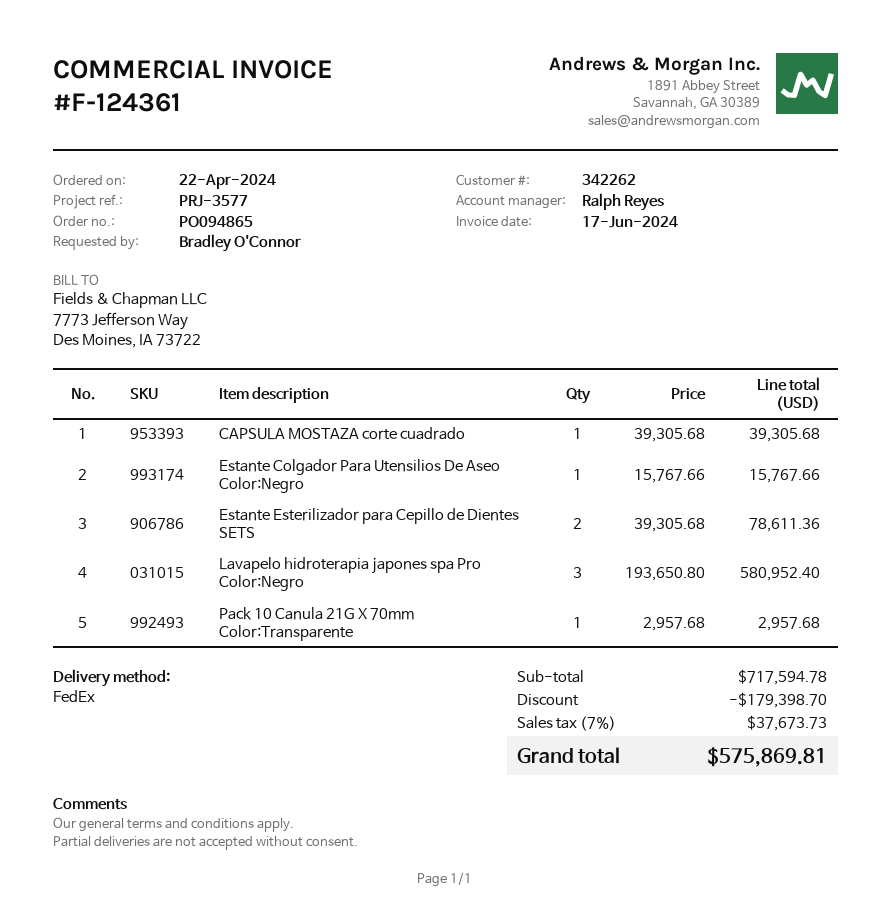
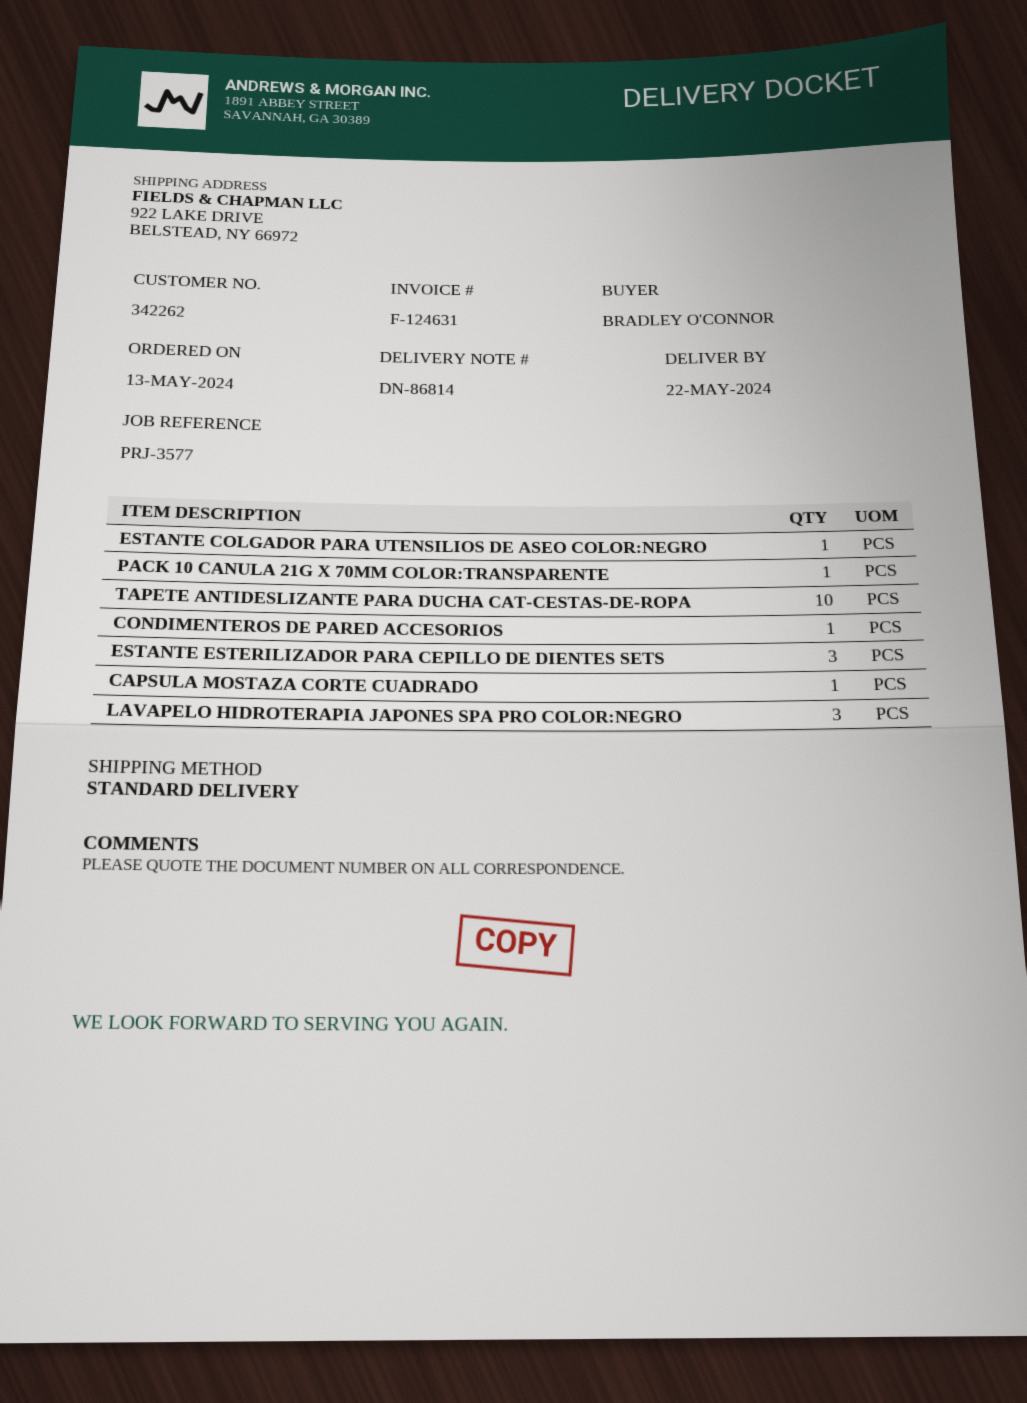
order date: 2024-04-22 -> 2024-05-13
invoice number: F-124361 -> F-124631
shipping method: FedEx -> standard
Estante Esterilizador para Cepillo de Dientes SETS: 2 -> 3
TAPETE ANTIDESLIZANTE PARA DUCHA CAT-CESTAS-DE-ROPA: none -> 10
CONDIMENTEROS DE PARED ACCESORIOS: none -> 1

